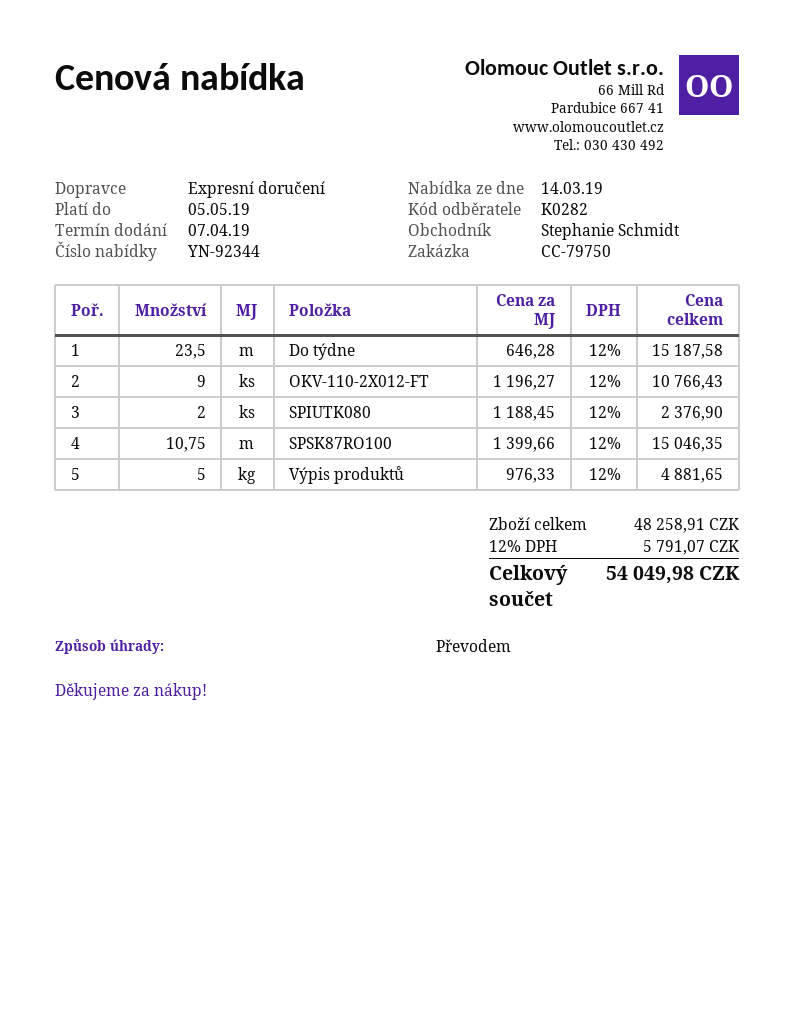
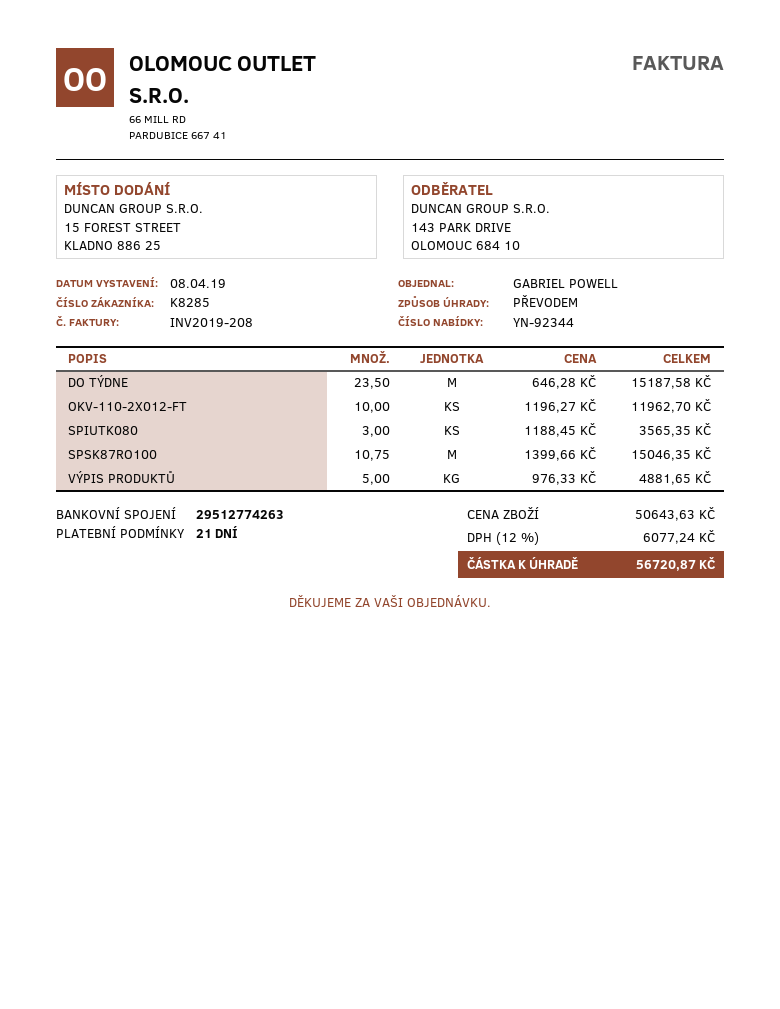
customer number: K0282 -> K8285
OKV-110-2X012-FT: 9 x 1196.27 = 10766.43 -> 10 x 1196.27 = 11962.70
SPIUTK080: 2 x 1188.45 = 2376.90 -> 3 x 1188.45 = 3565.35
subtotal: 48258.91 -> 50643.63
tax: 12% = 5791.07 -> 12% = 6077.24
total: 54049.98 -> 56720.87

